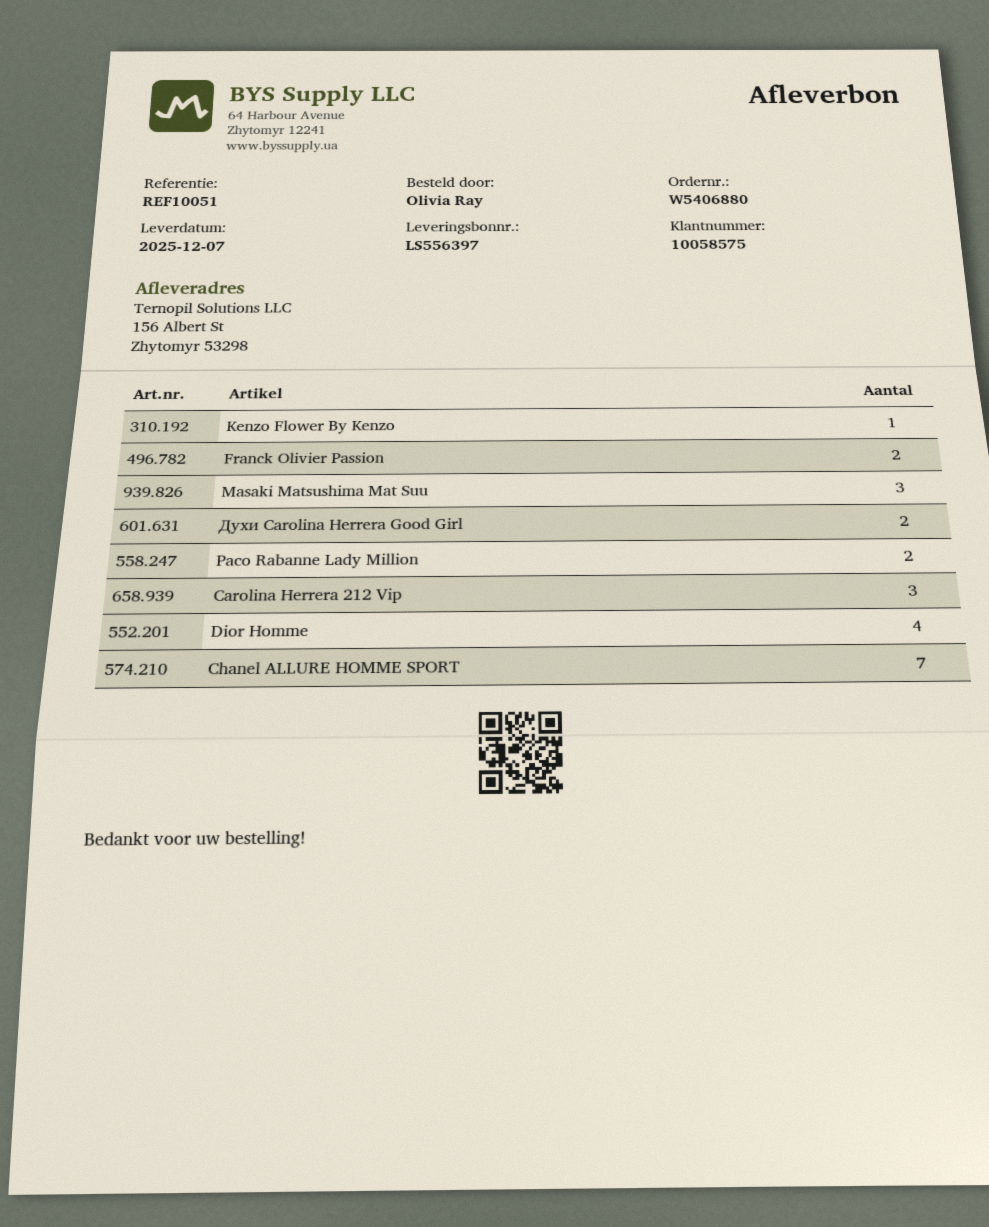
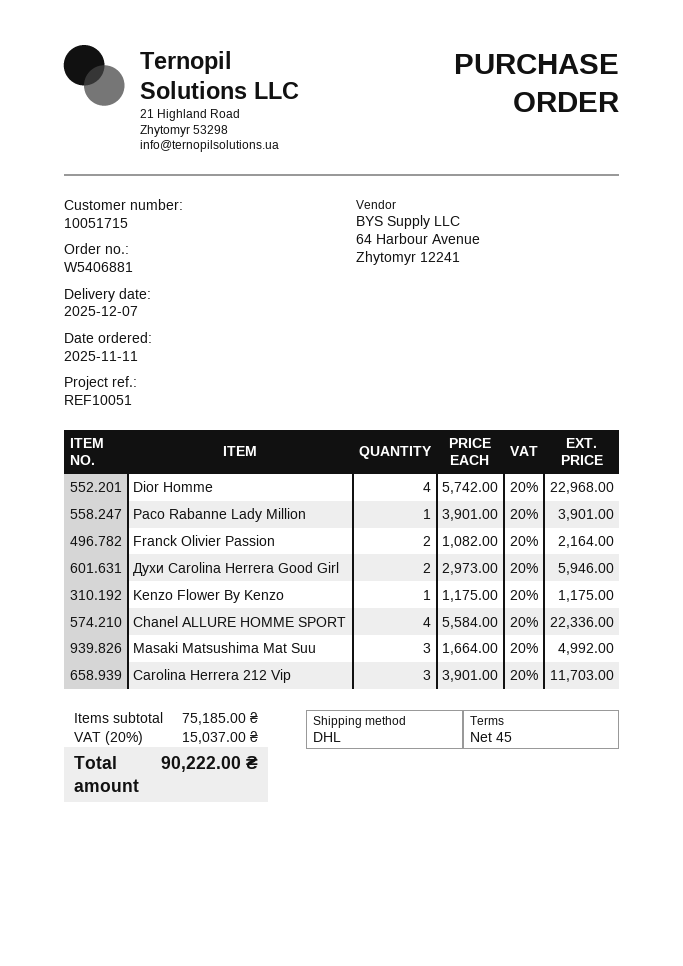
order number: W5406880 -> W5406881
customer number: 10058575 -> 10051715
Paco Rabanne Lady Million: 2 -> 1
Chanel ALLURE HOMME SPORT: 7 -> 4

